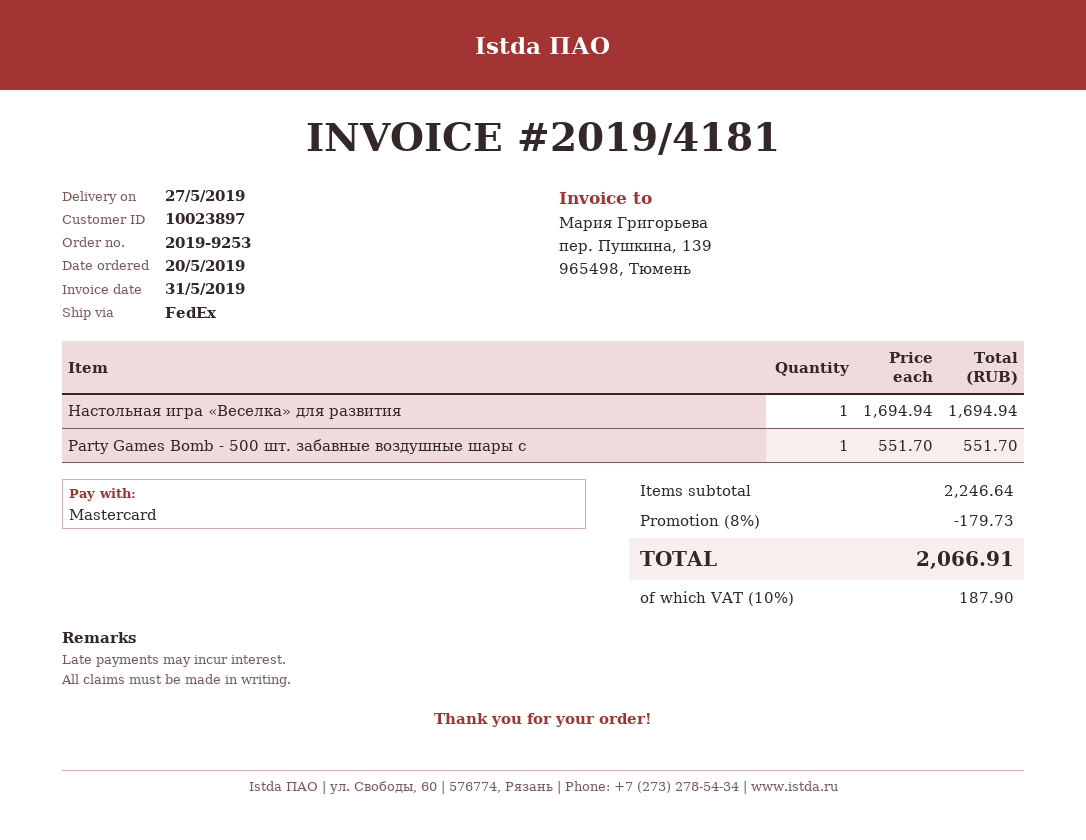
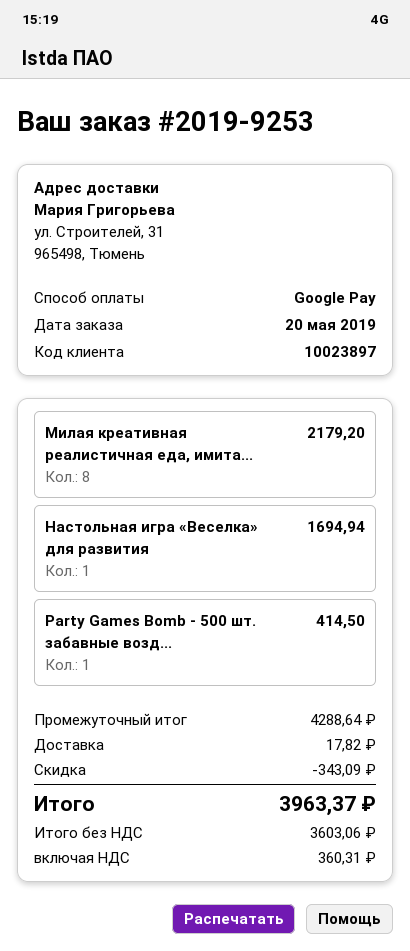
payment method: Mastercard -> Google Pay
Party Games Bomb - 500 шт. забавные воздушные шары с: 1 for 551.70 -> 1 for 414.50
Милая креативная реалистичная еда, имита...: none -> 8 for 2179.20
subtotal: 2246.64 -> 4288.64
discount: 179.73 -> 343.09
shipping: none -> 17.82
tax: 187.90 -> 360.31
total: 2066.91 -> 3963.37

